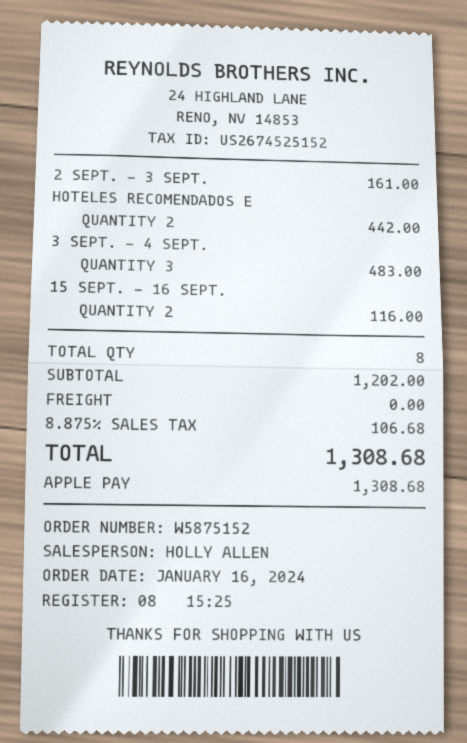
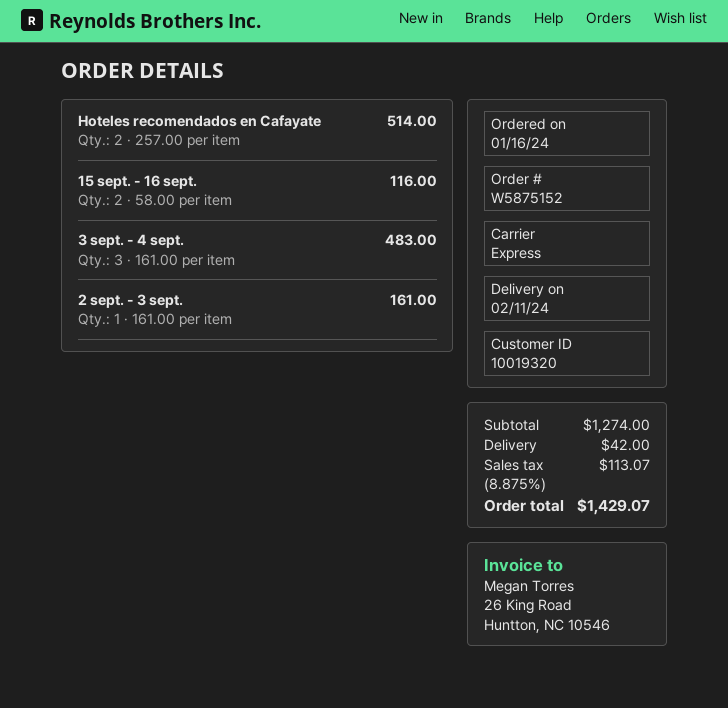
HOTELES RECOMENDADOS E: 2 for 442.00 -> 2 for 514.00
subtotal: 1202.00 -> 1274.00
shipping: 0.00 -> 42.00
tax: 8.875% = 106.68 -> 8.875% = 113.07
total: 1308.68 -> 1429.07

